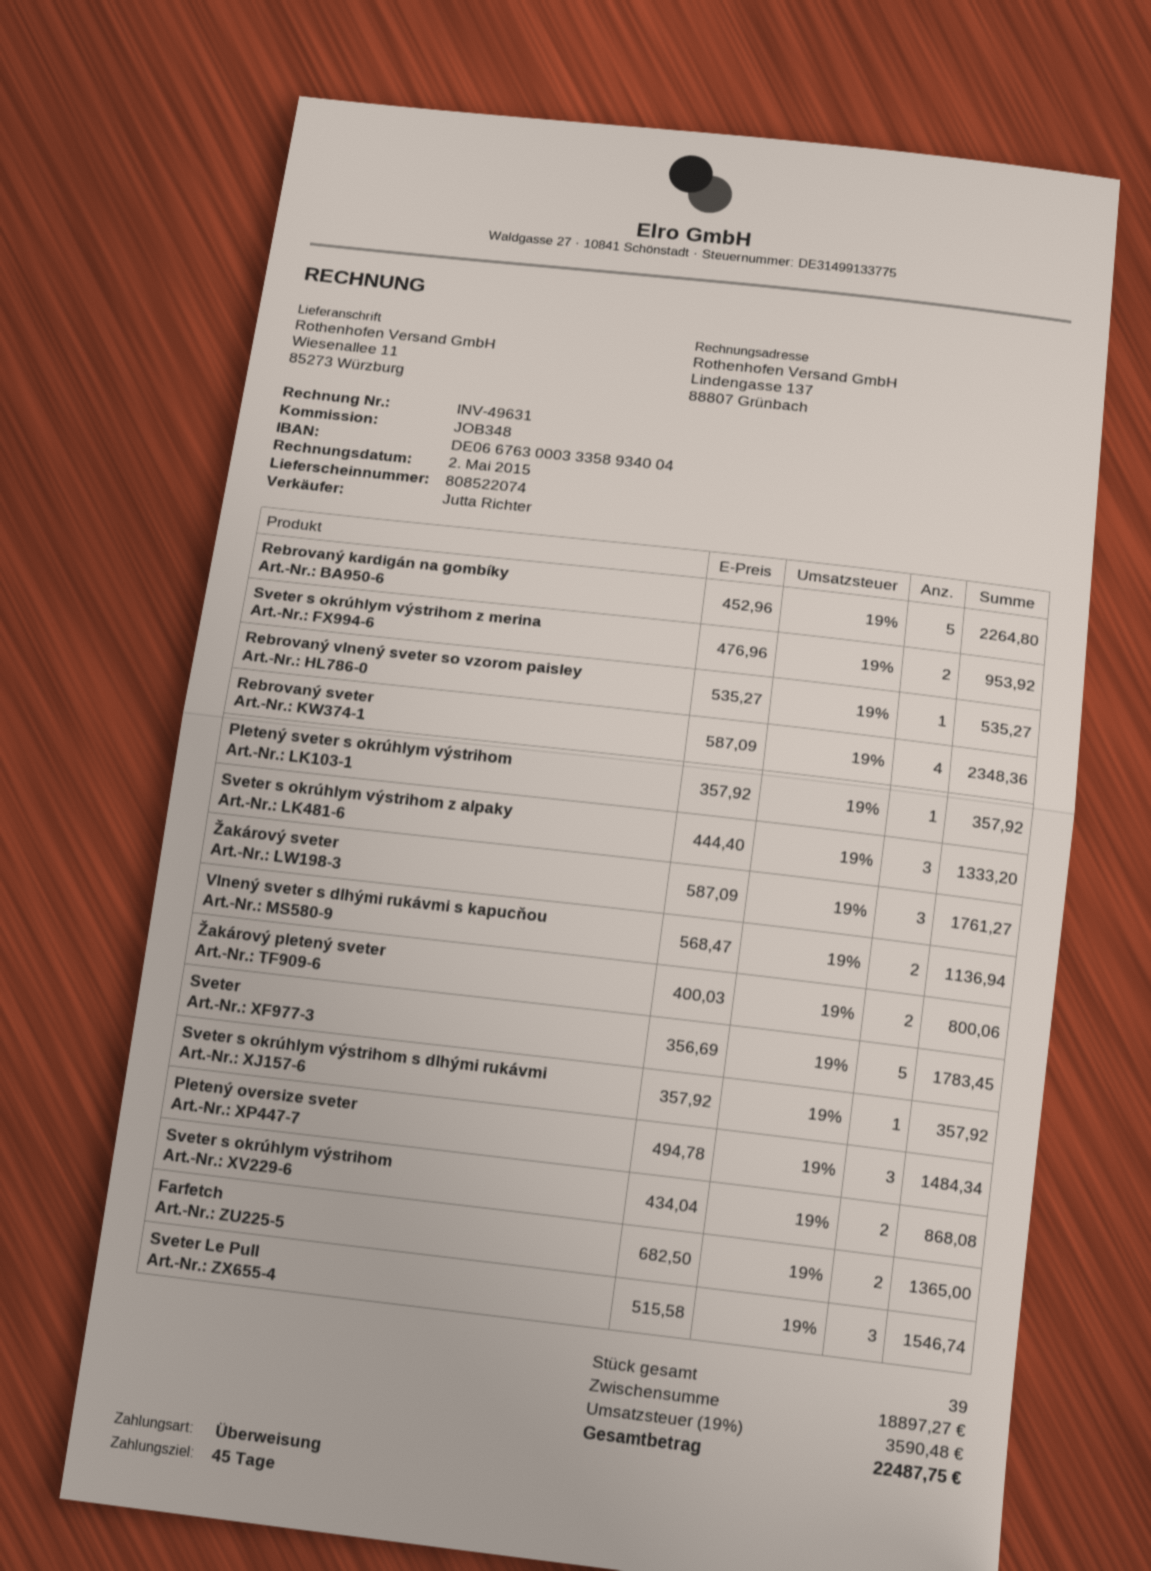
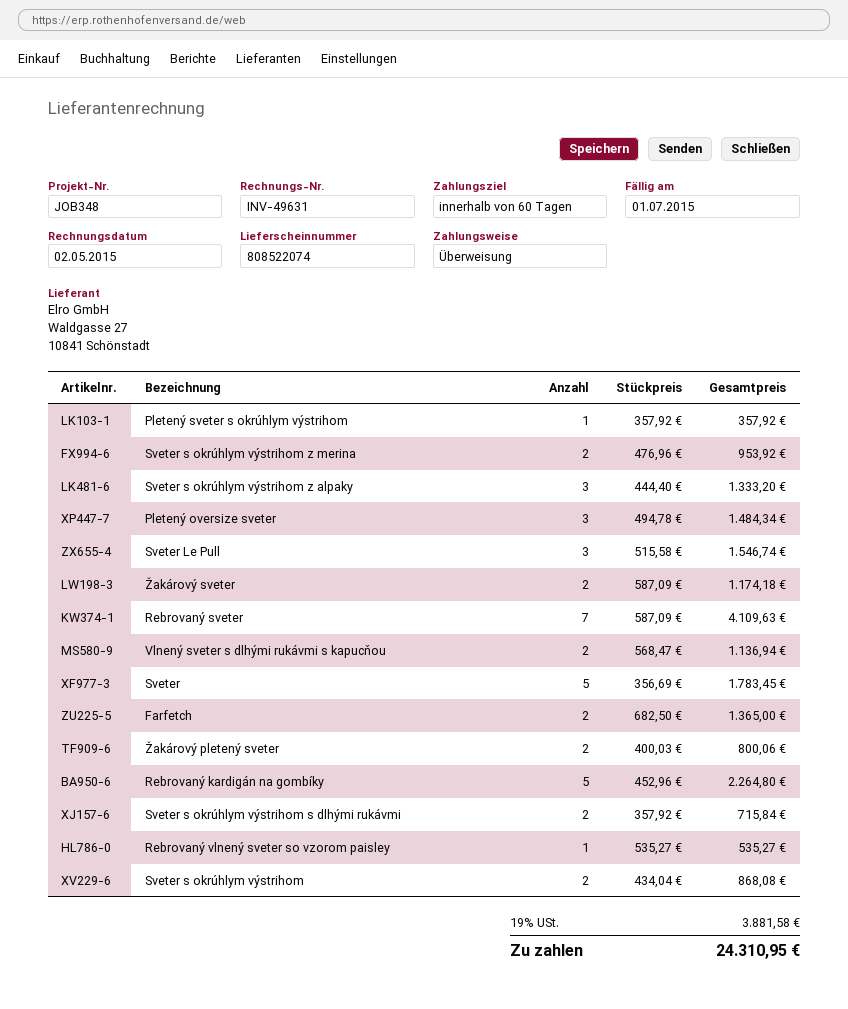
payment terms: 45 days -> 60 days
Rebrovaný sveter: 4 x 587.09 = 2348.36 -> 7 x 587.09 = 4109.63
Žakárový sveter: 3 x 587.09 = 1761.27 -> 2 x 587.09 = 1174.18
Sveter s okrúhlym výstrihom s dlhými rukávmi: 1 x 357.92 = 357.92 -> 2 x 357.92 = 715.84
tax: 19% = 3590.48 -> 19% = 3881.58
total: 22487.75 -> 24310.95

